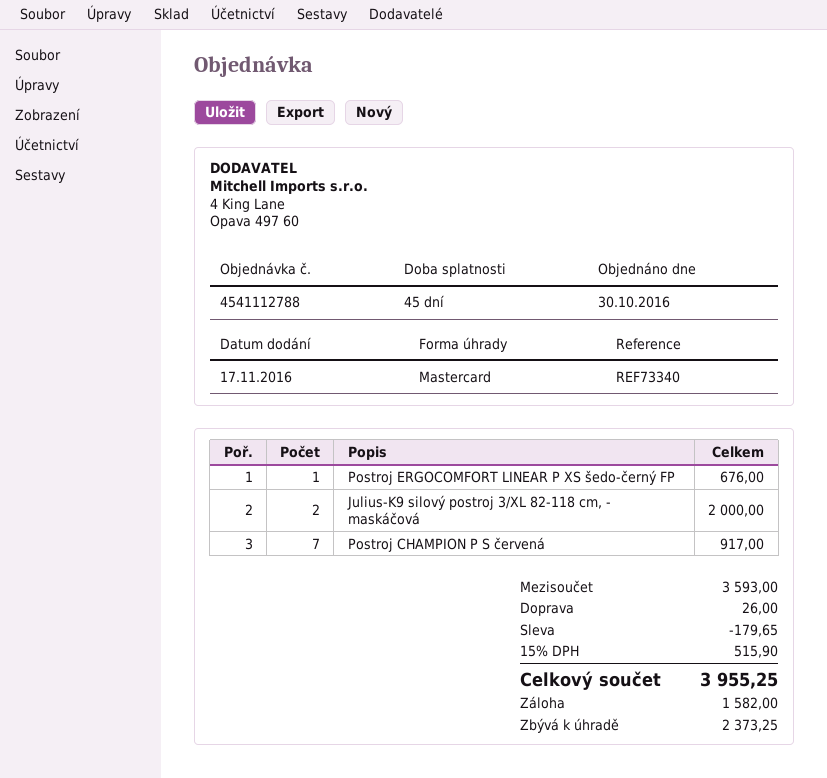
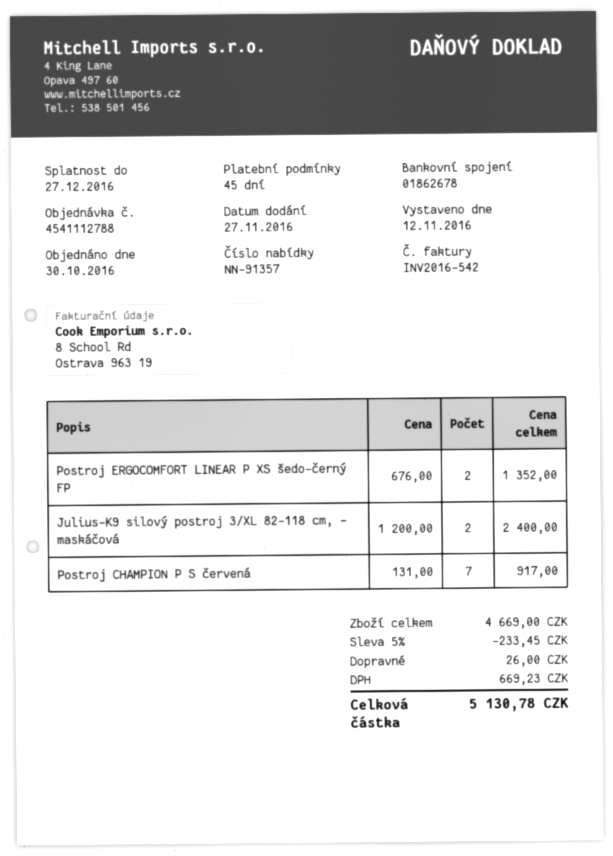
delivery date: 2016-11-17 -> 2016-11-27
Postroj ERGOCOMFORT LINEAR P XS šedo-černý FP: 1 for 676.00 -> 2 for 1352.00
Julius-K9 silový postroj 3/XL 82-118 cm, - maskáčová: 2 for 2000.00 -> 2 for 2400.00
subtotal: 3593.00 -> 4669.00
discount: 179.65 -> 233.45
tax: 515.90 -> 669.23
total: 3955.25 -> 5130.78

